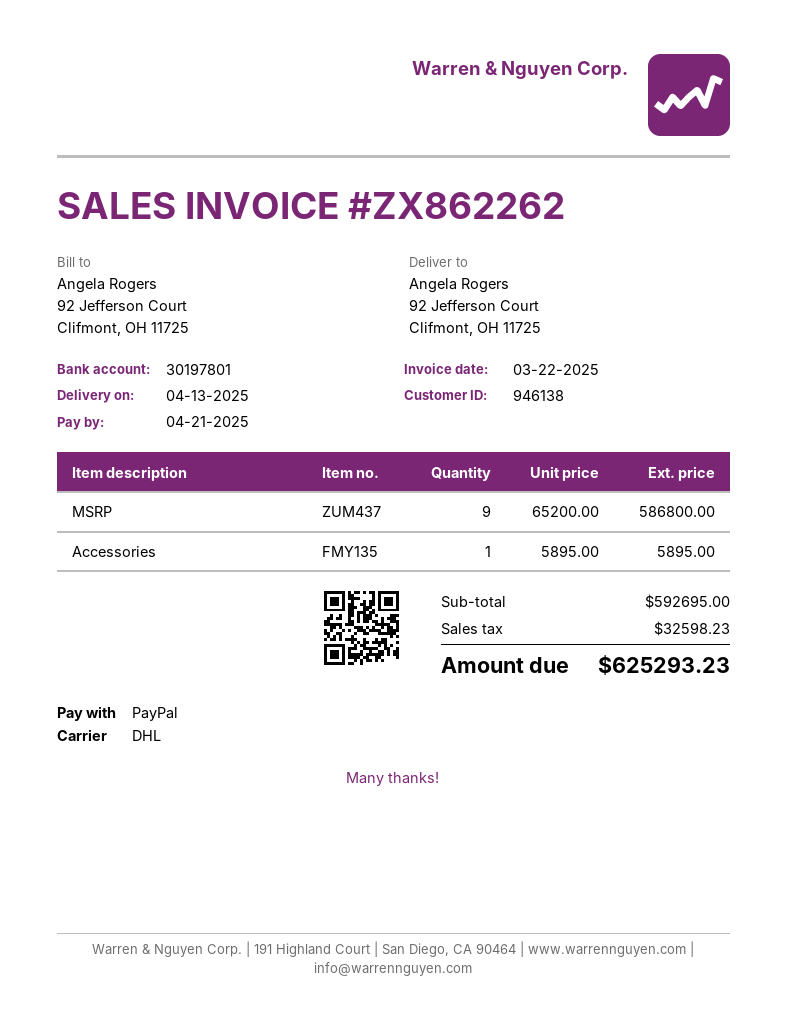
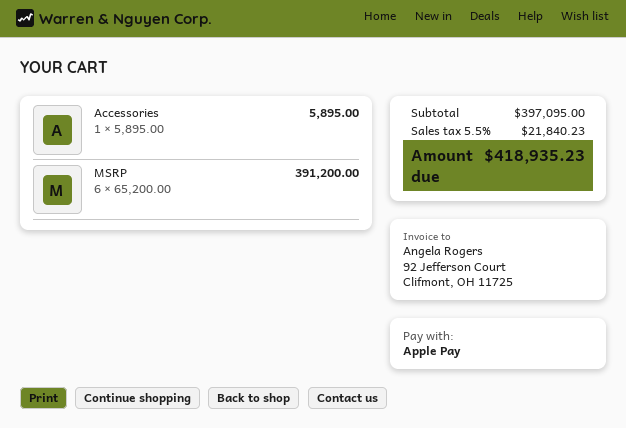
payment method: PayPal -> Apple Pay
MSRP: 9 x 65200.00 = 586800.00 -> 6 x 65200.00 = 391200.00
subtotal: 592695.00 -> 397095.00
tax: 32598.23 -> 21840.23
total: 625293.23 -> 418935.23

